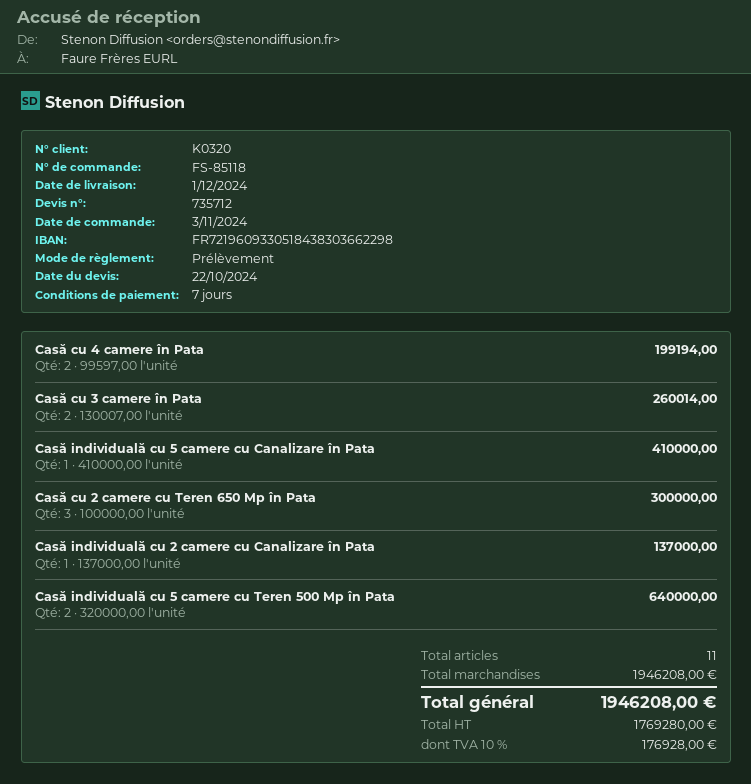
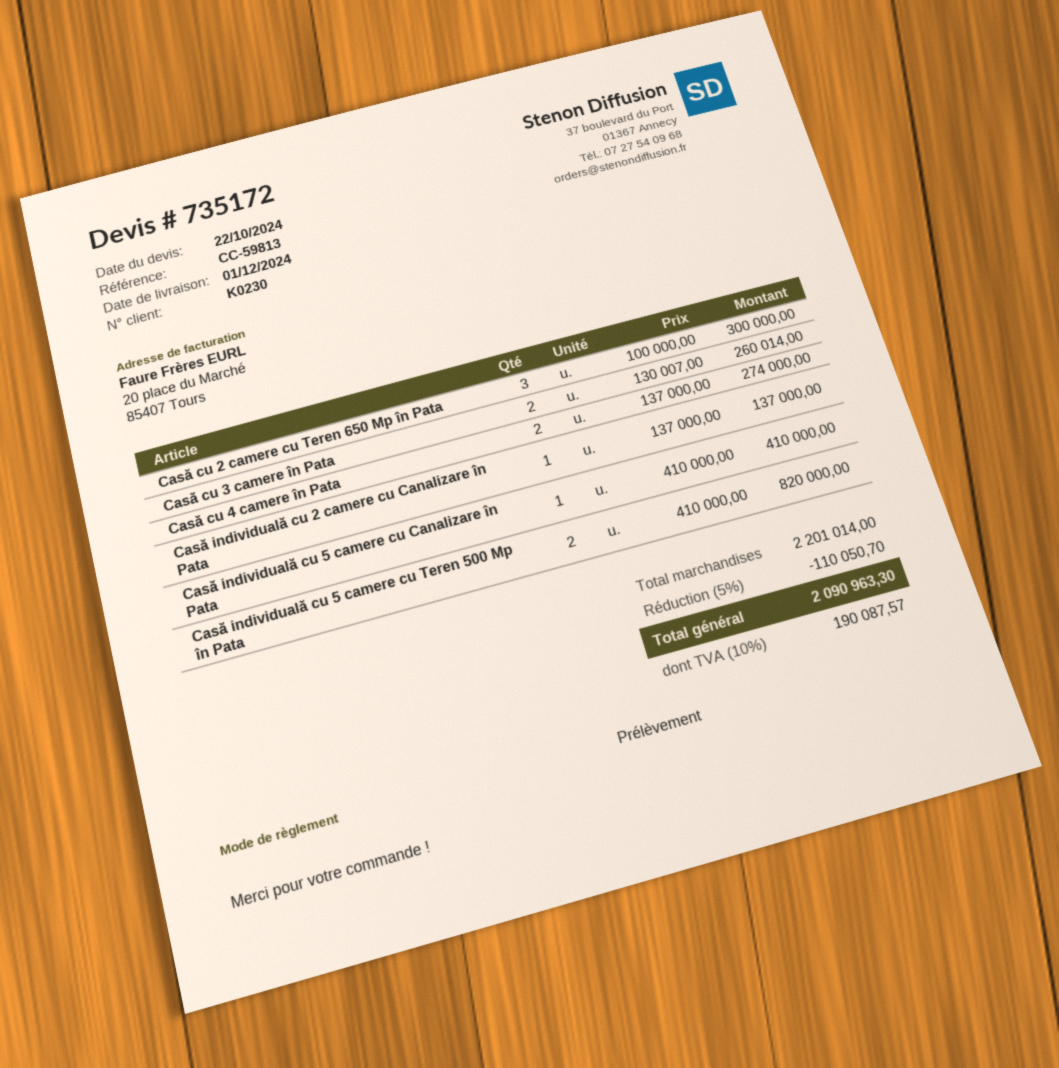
quote number: 735712 -> 735172
customer number: K0320 -> K0230
Casă cu 4 camere în Pata: 2 x 99597.00 = 199194.00 -> 2 x 137000.00 = 274000.00
Casă individuală cu 5 camere cu Teren 500 Mp în Pata: 2 x 320000.00 = 640000.00 -> 2 x 410000.00 = 820000.00
subtotal: 1946208.00 -> 2201014.00
discount: none -> 5% = 110050.70
tax: 10% = 176928.00 -> 10% = 190087.57
total: 1946208.00 -> 2090963.30

